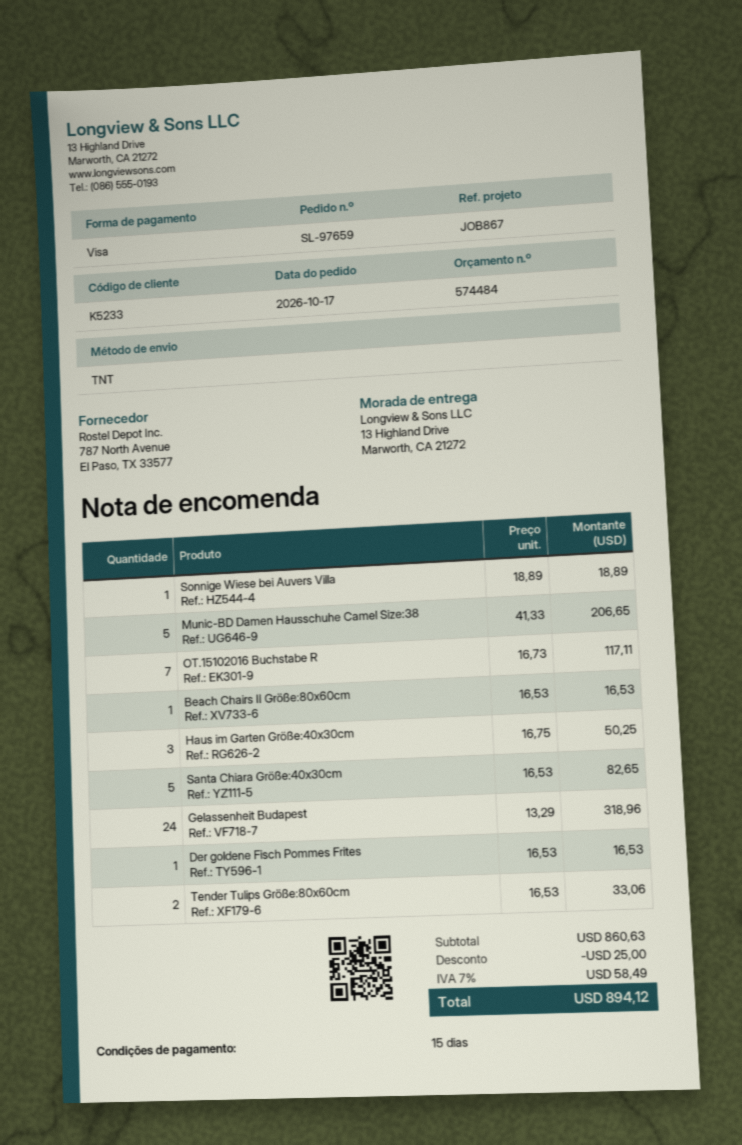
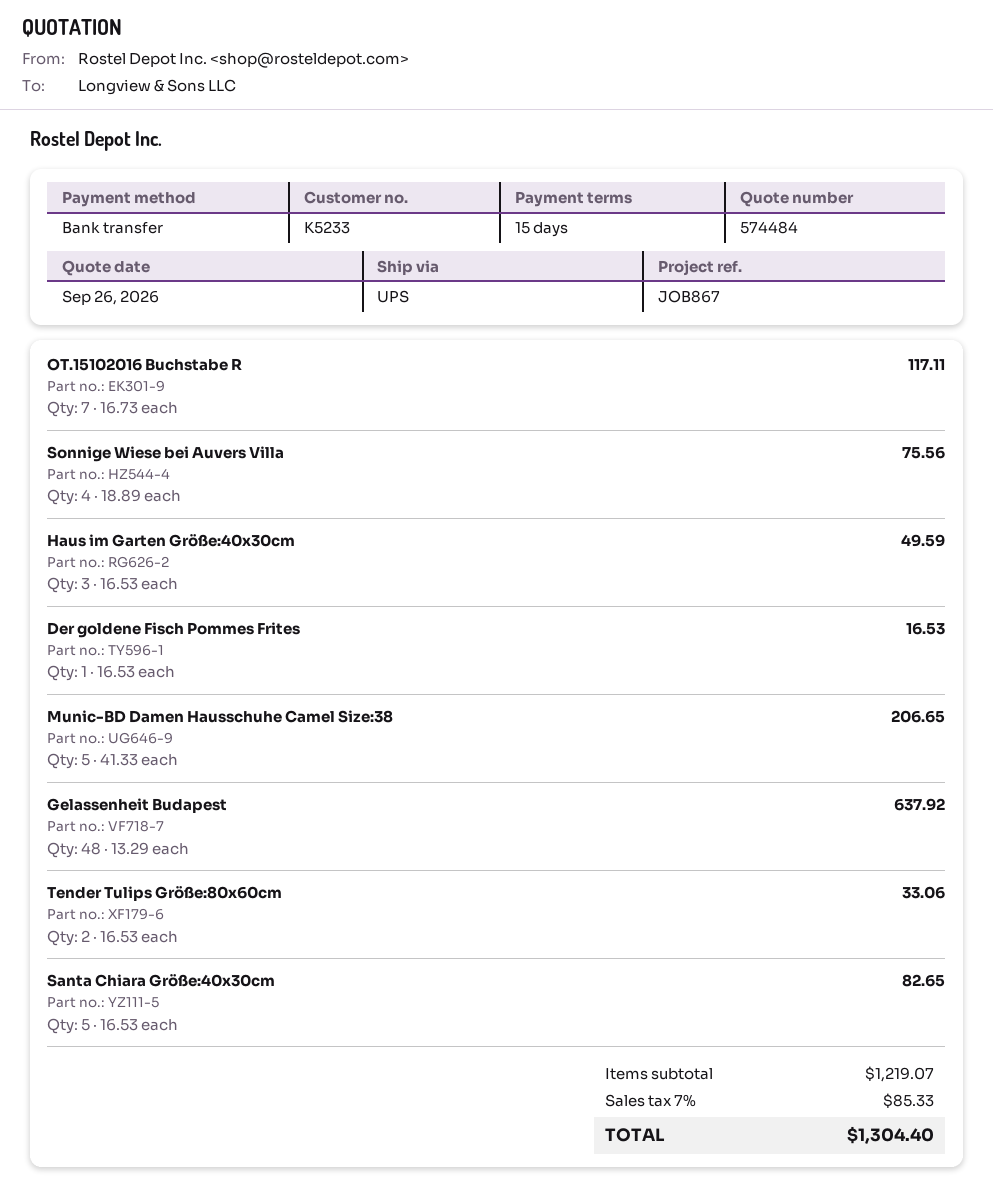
payment method: Visa -> bank transfer
shipping method: TNT -> UPS
Sonnige Wiese bei Auvers Villa: 1 x 18.89 = 18.89 -> 4 x 18.89 = 75.56
Beach Chairs II Größe:80x60cm: 1 x 16.53 = 16.53 -> none
Haus im Garten Größe:40x30cm: 3 x 16.75 = 50.25 -> 3 x 16.53 = 49.59
Gelassenheit Budapest: 24 x 13.29 = 318.96 -> 48 x 13.29 = 637.92
subtotal: 860.63 -> 1219.07
discount: 25.00 -> none
tax: 7% = 58.49 -> 7% = 85.33
total: 894.12 -> 1304.40

